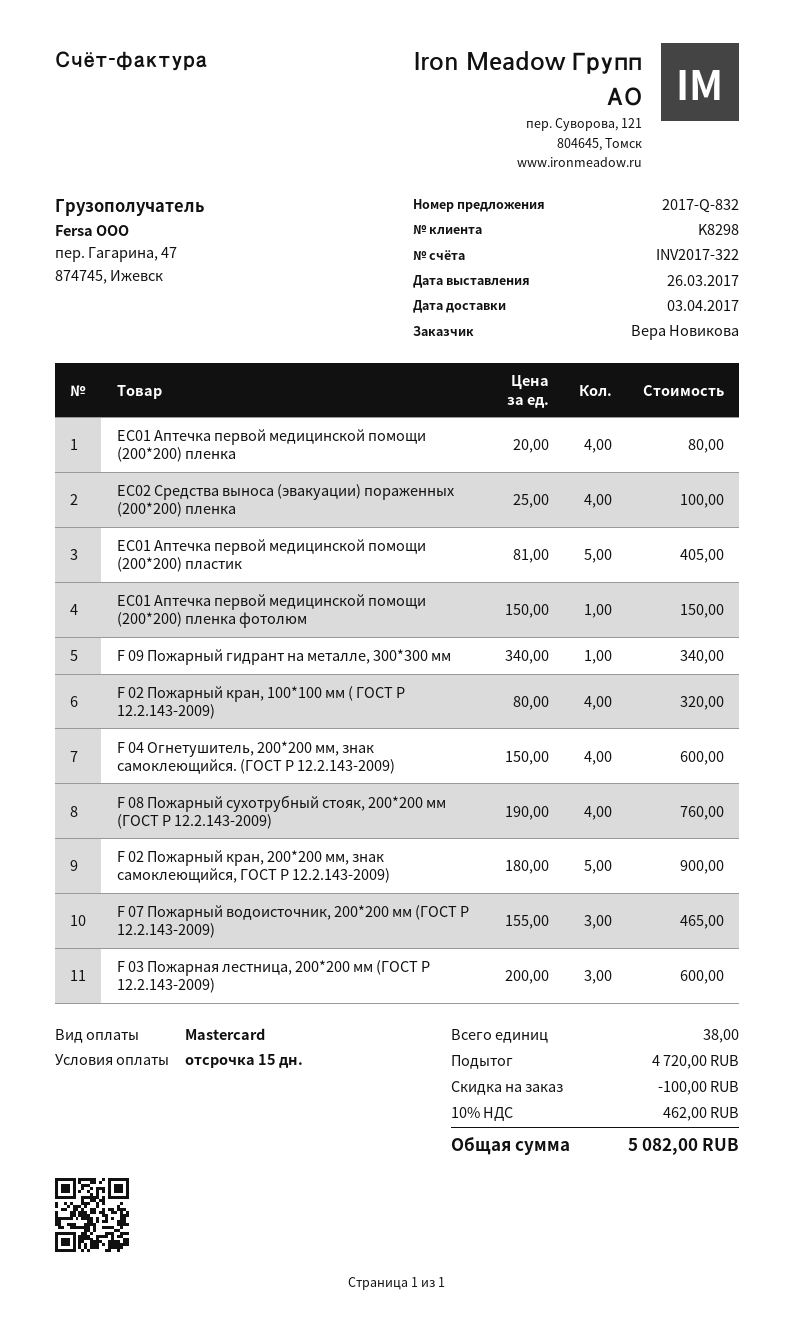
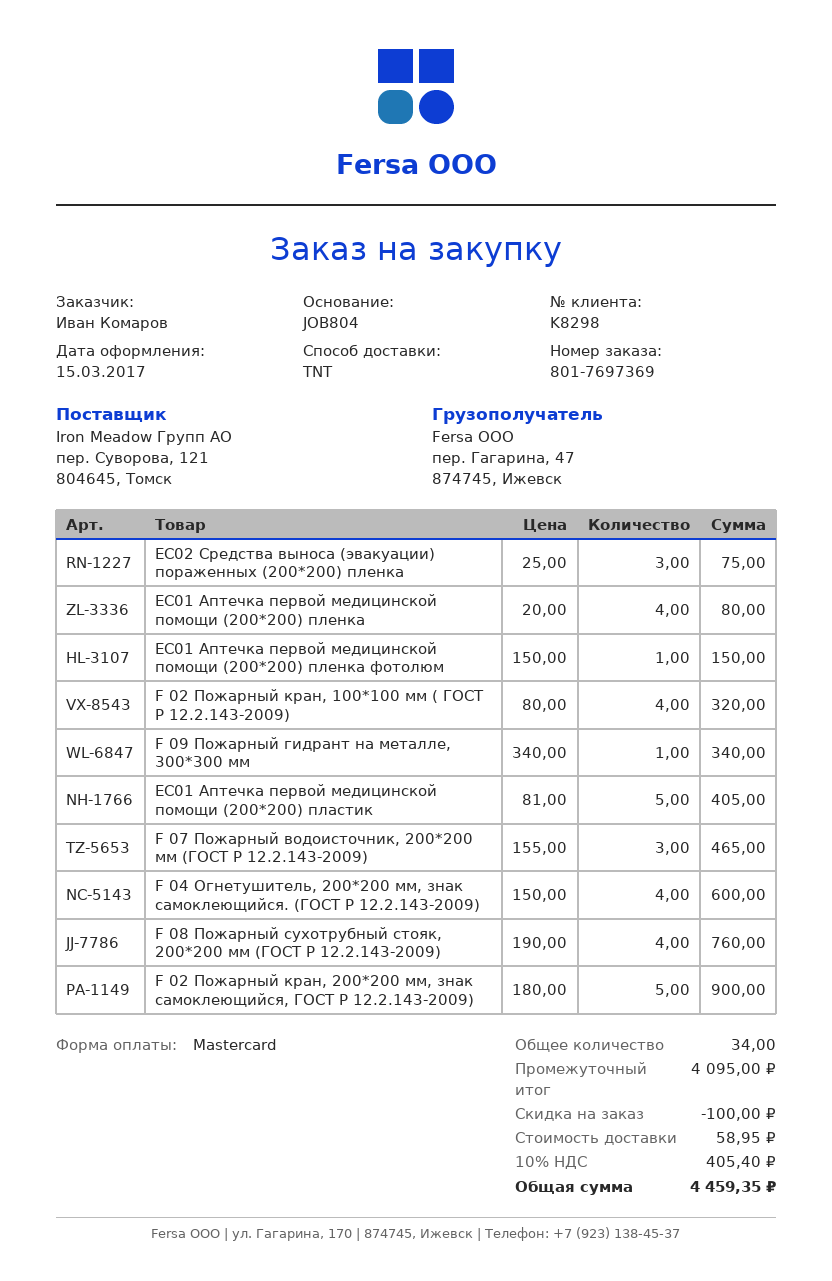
ordered by: Вера Новикова -> Иван Комаров
EC02 Средства выноса (эвакуации) пораженных (200*200) пленка: 4 x 25.00 = 100.00 -> 3 x 25.00 = 75.00
F 03 Пожарная лестница, 200*200 мм (ГОСТ Р 12.2.143-2009): 3 x 200.00 = 600.00 -> none
total quantity: 38 -> 34
subtotal: 4720.00 -> 4095.00
shipping: none -> 58.95
tax: 10% = 462.00 -> 10% = 405.40
total: 5082.00 -> 4459.35

